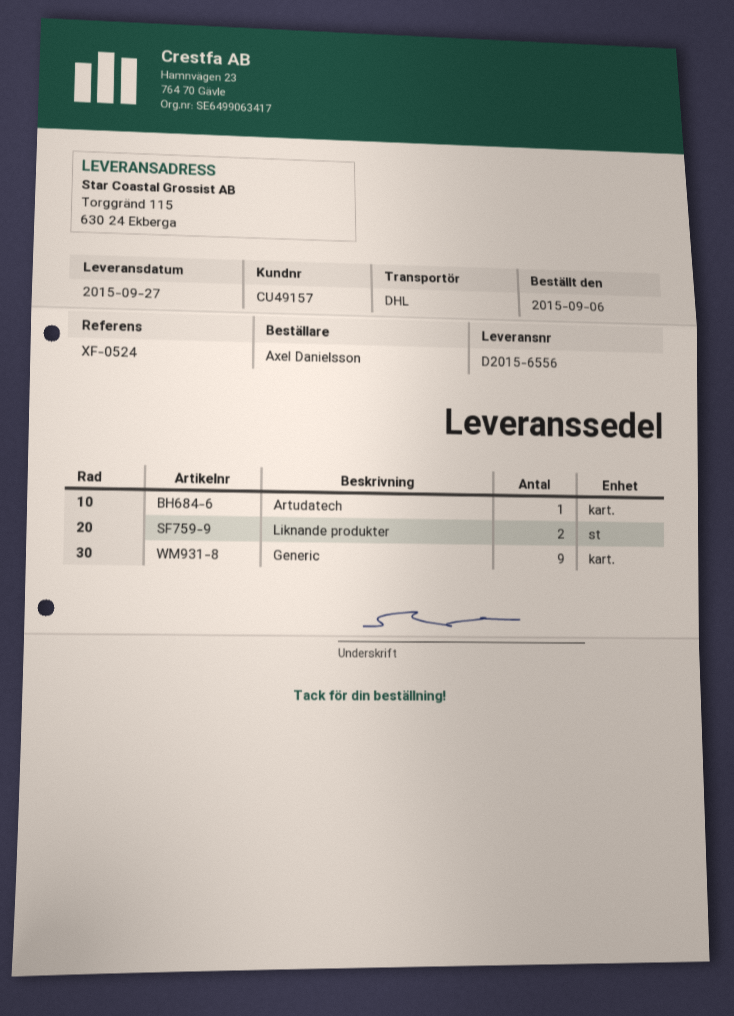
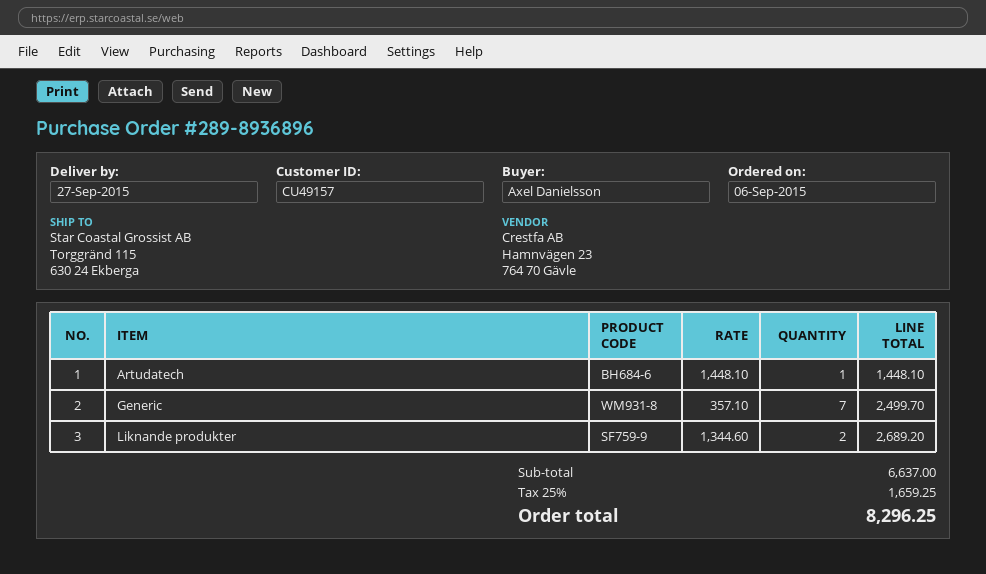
Generic: 9 -> 7

